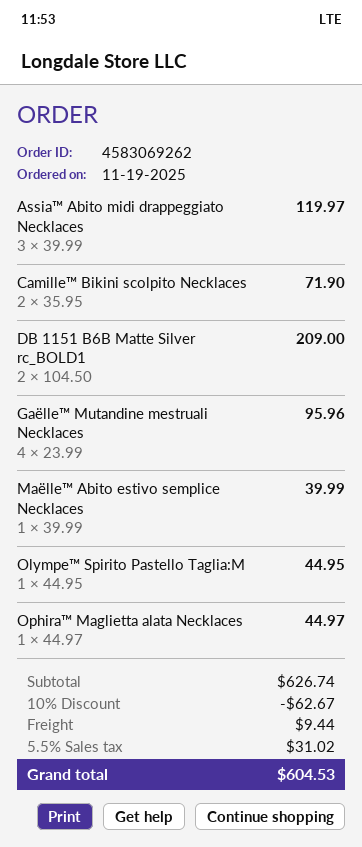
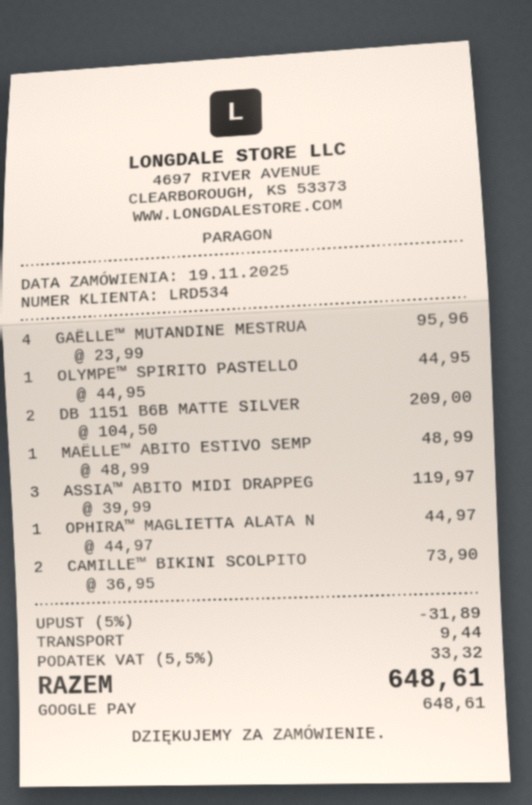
Camille™ Bikini scolpito Necklaces: 2 x 35.95 = 71.90 -> 2 x 36.95 = 73.90
Maëlle™ Abito estivo semplice Necklaces: 1 x 39.99 = 39.99 -> 1 x 48.99 = 48.99
discount: 10% = 62.67 -> 5% = 31.89
tax: 5.5% = 31.02 -> 5.5% = 33.32
total: 604.53 -> 648.61

